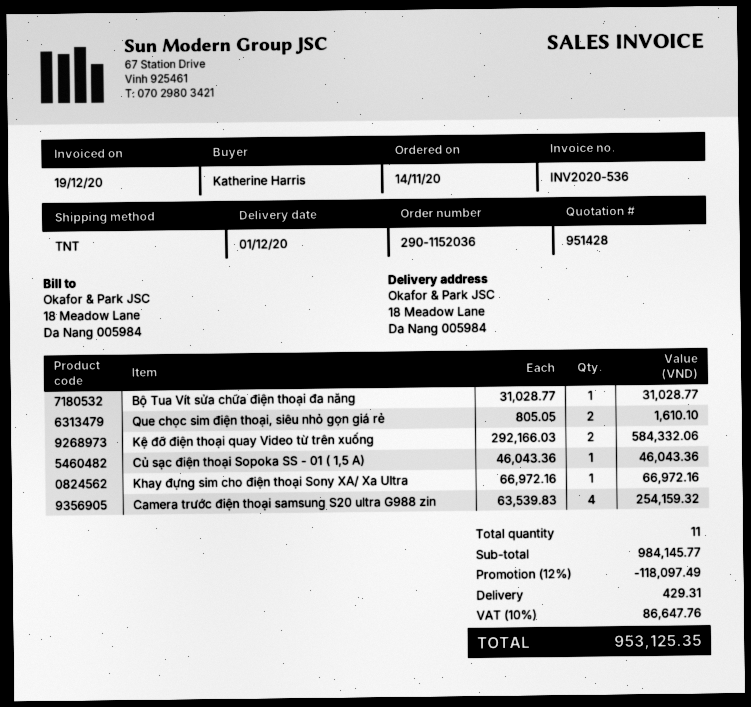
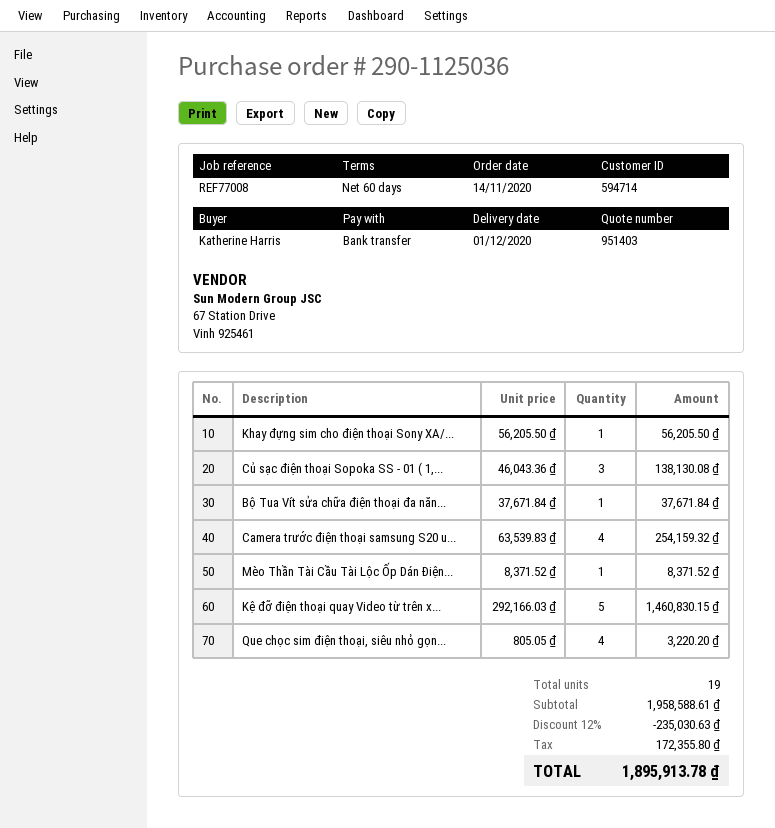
quote number: 951428 -> 951403
order number: 290-1152036 -> 290-1125036
Bộ Tua Vít sửa chữa điện thoại đa năng: 1 x 31028.77 = 31028.77 -> 1 x 37671.84 = 37671.84
Que chọc sim điện thoại, siêu nhỏ gọn giá rẻ: 2 x 805.05 = 1610.10 -> 4 x 805.05 = 3220.20
Kệ đỡ điện thoại quay Video từ trên xuống: 2 x 292166.03 = 584332.06 -> 5 x 292166.03 = 1460830.15
Củ sạc điện thoại Sopoka SS - 01 ( 1,5 A): 1 x 46043.36 = 46043.36 -> 3 x 46043.36 = 138130.08
Khay đựng sim cho điện thoại Sony XA/ Xa Ultra: 1 x 66972.16 = 66972.16 -> 1 x 56205.50 = 56205.50
Mèo Thần Tài Cầu Tài Lộc Ốp Dán Điện...: none -> 1 x 8371.52 = 8371.52
total quantity: 11 -> 19
subtotal: 984145.77 -> 1958588.61
discount: 12% = 118097.49 -> 12% = 235030.63
shipping: 429.31 -> none
tax: 86647.76 -> 172355.80
total: 953125.35 -> 1895913.78

